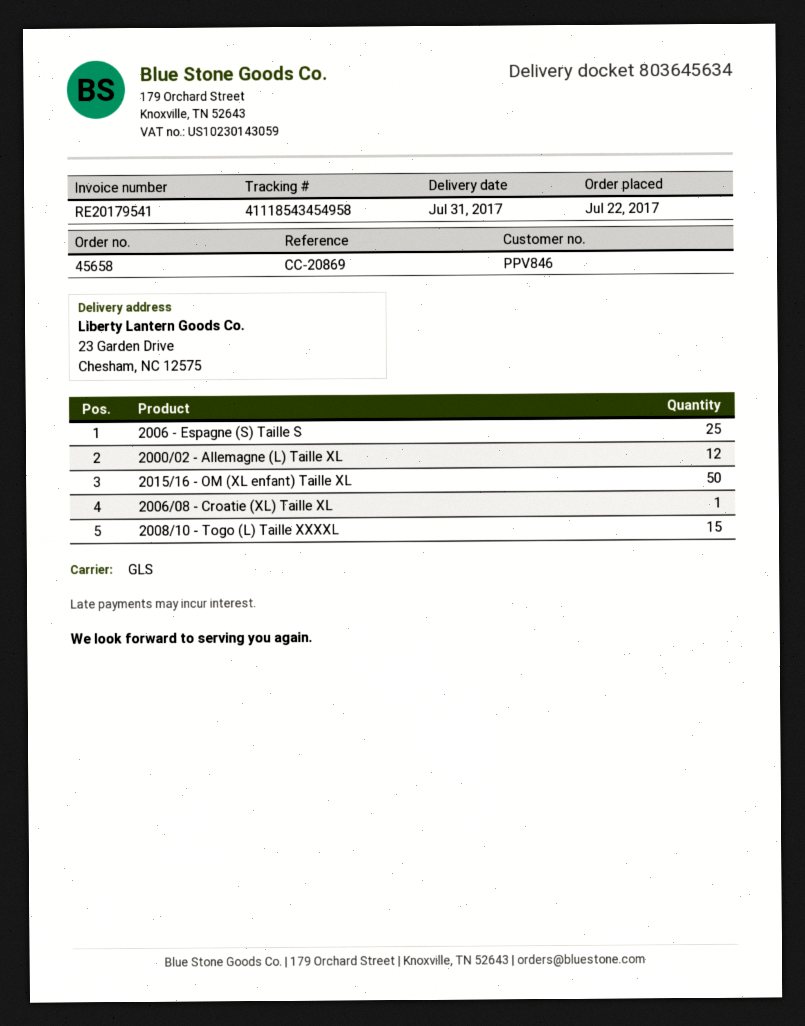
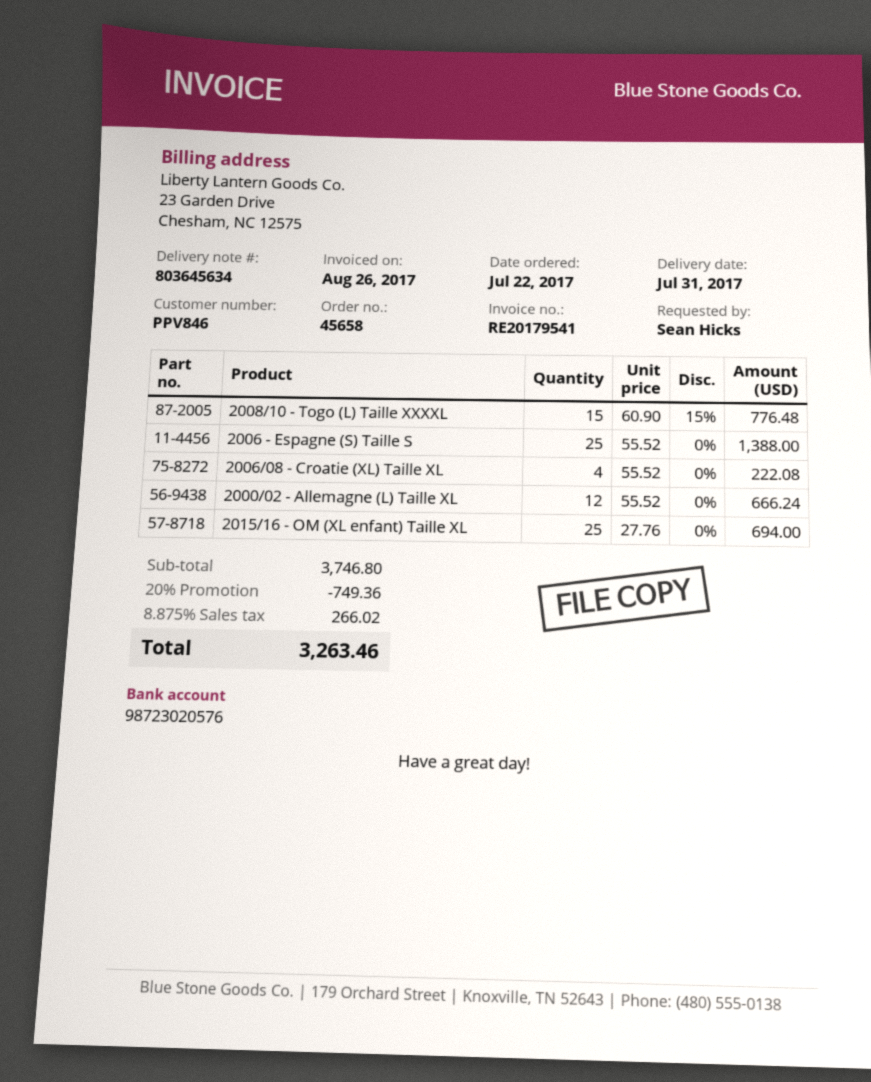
2015/16 - OM (XL enfant) Taille XL: 50 -> 25
2006/08 - Croatie (XL) Taille XL: 1 -> 4

